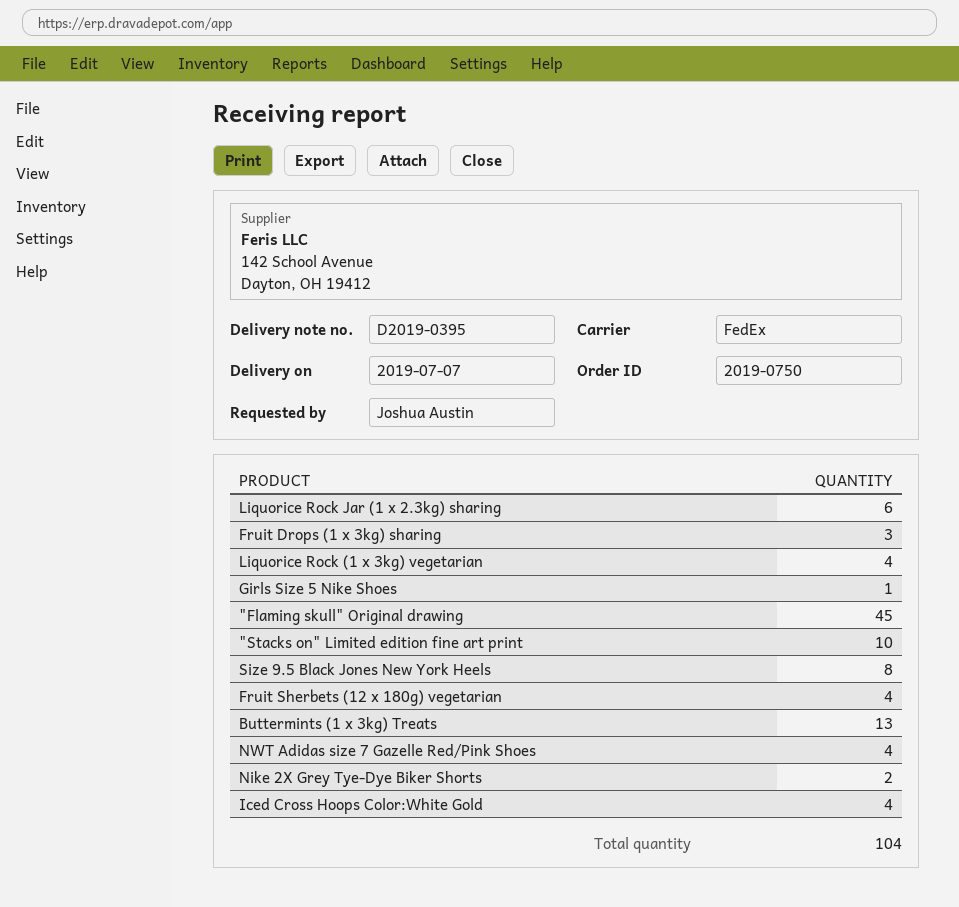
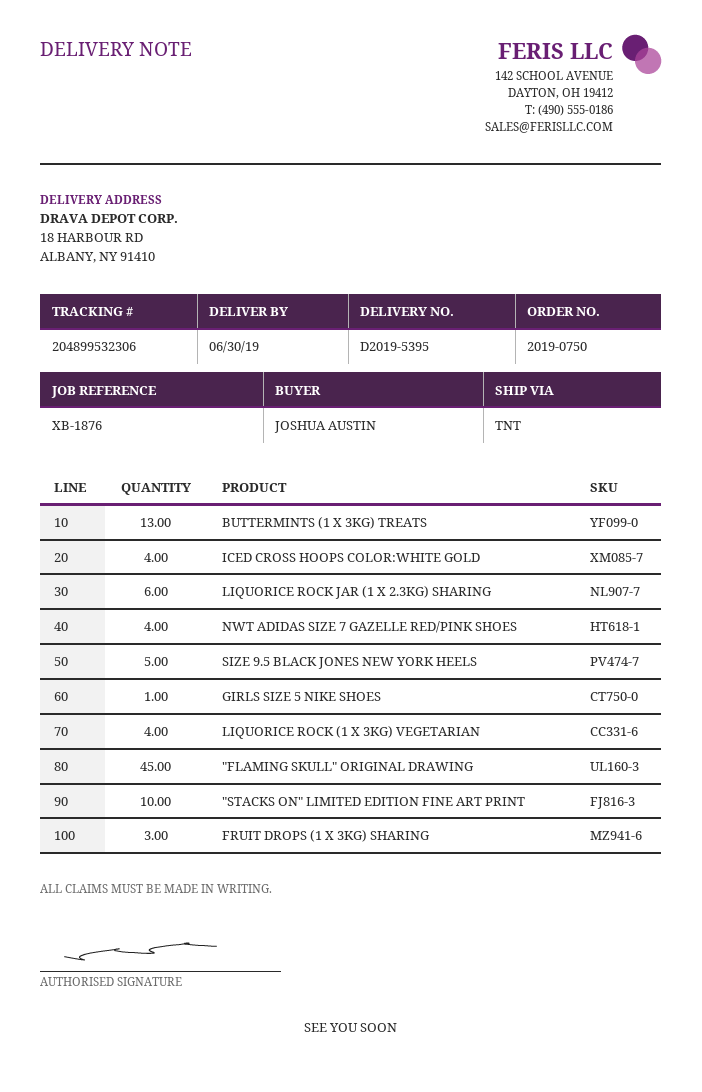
delivery note number: D2019-0395 -> D2019-5395
delivery date: 2019-07-07 -> 2019-06-30
shipping method: FedEx -> TNT
Size 9.5 Black Jones New York Heels: 8 -> 5
Fruit Sherbets (12 x 180g) vegetarian: 4 -> none
Nike 2X Grey Tye-Dye Biker Shorts: 2 -> none

